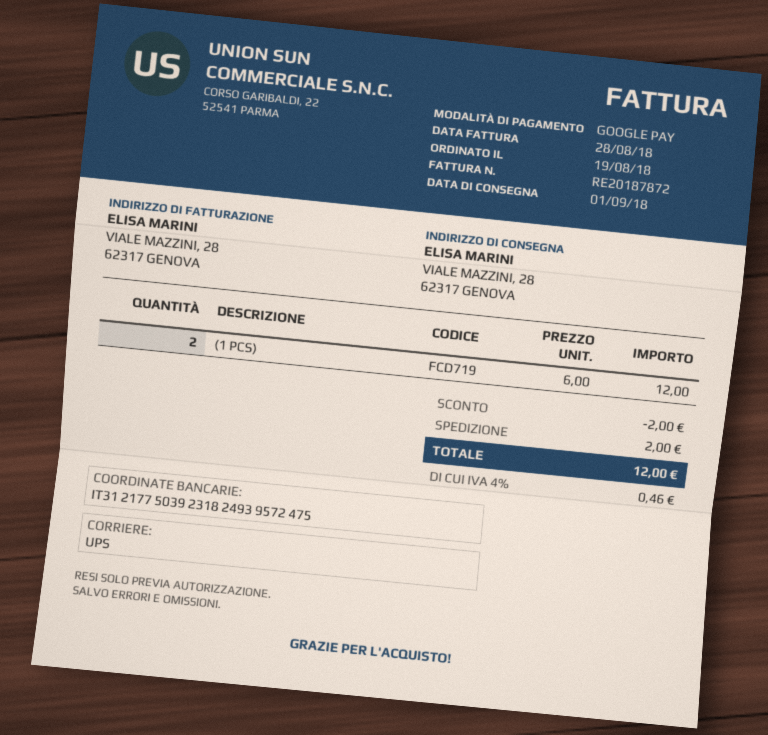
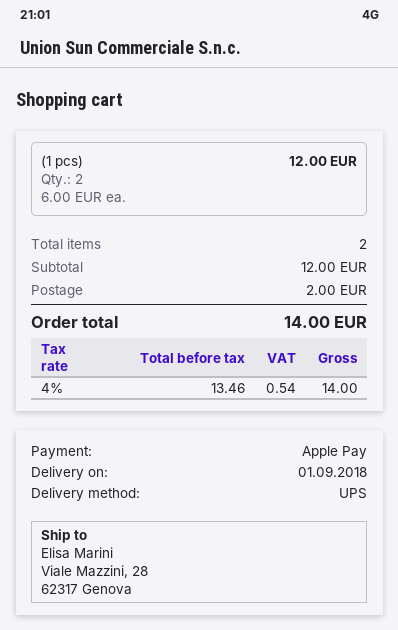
payment method: Google Pay -> Apple Pay
discount: 2.00 -> none
tax: 4% = 0.46 -> 4% = 0.54
total: 12.00 -> 14.00

